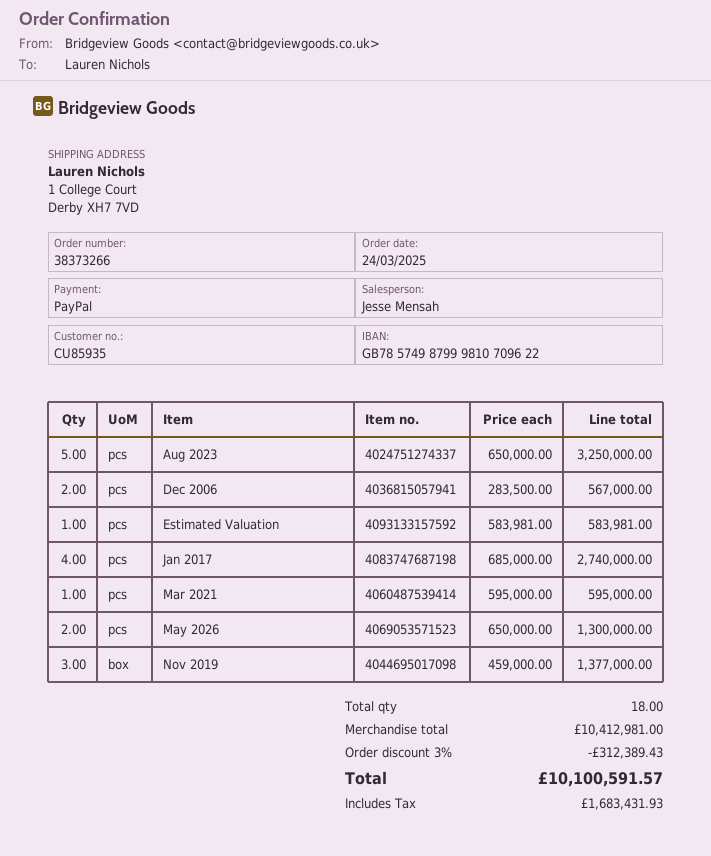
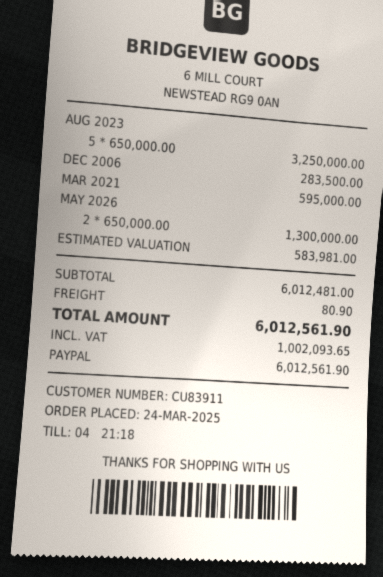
customer number: CU85935 -> CU83911
Dec 2006: 2 x 283500.00 = 567000.00 -> 1 x 283500.00 = 283500.00
Jan 2017: 4 x 685000.00 = 2740000.00 -> none
Nov 2019: 3 x 459000.00 = 1377000.00 -> none
subtotal: 10412981.00 -> 6012481.00
discount: 3% = 312389.43 -> none
shipping: none -> 80.90
tax: 1683431.93 -> 1002093.65
total: 10100591.57 -> 6012561.90

